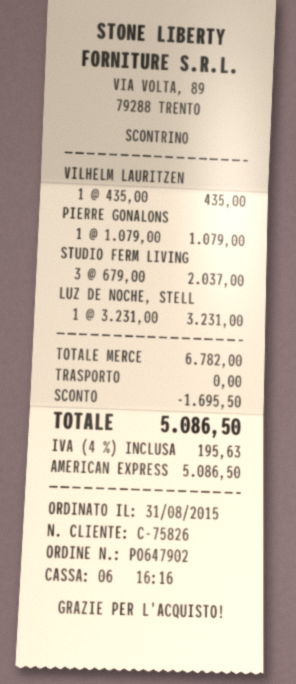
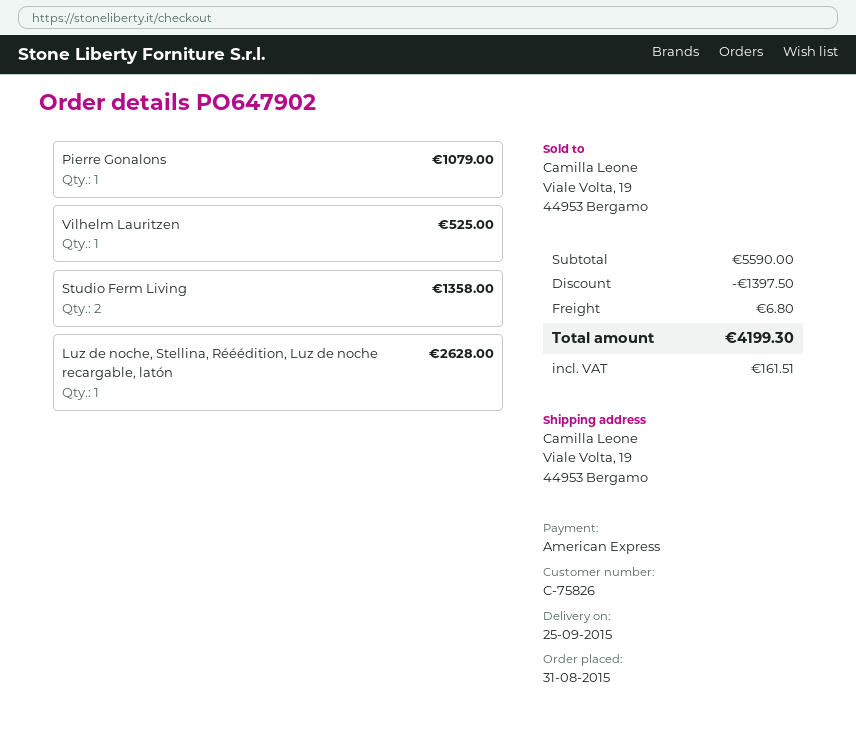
VILHELM LAURITZEN: 1 for 435.00 -> 1 for 525.00
STUDIO FERM LIVING: 3 for 2037.00 -> 2 for 1358.00
LUZ DE NOCHE, STELL: 1 for 3231.00 -> 1 for 2628.00
subtotal: 6782.00 -> 5590.00
discount: 1695.50 -> 1397.50
shipping: 0.00 -> 6.80
tax: 195.63 -> 161.51
total: 5086.50 -> 4199.30

